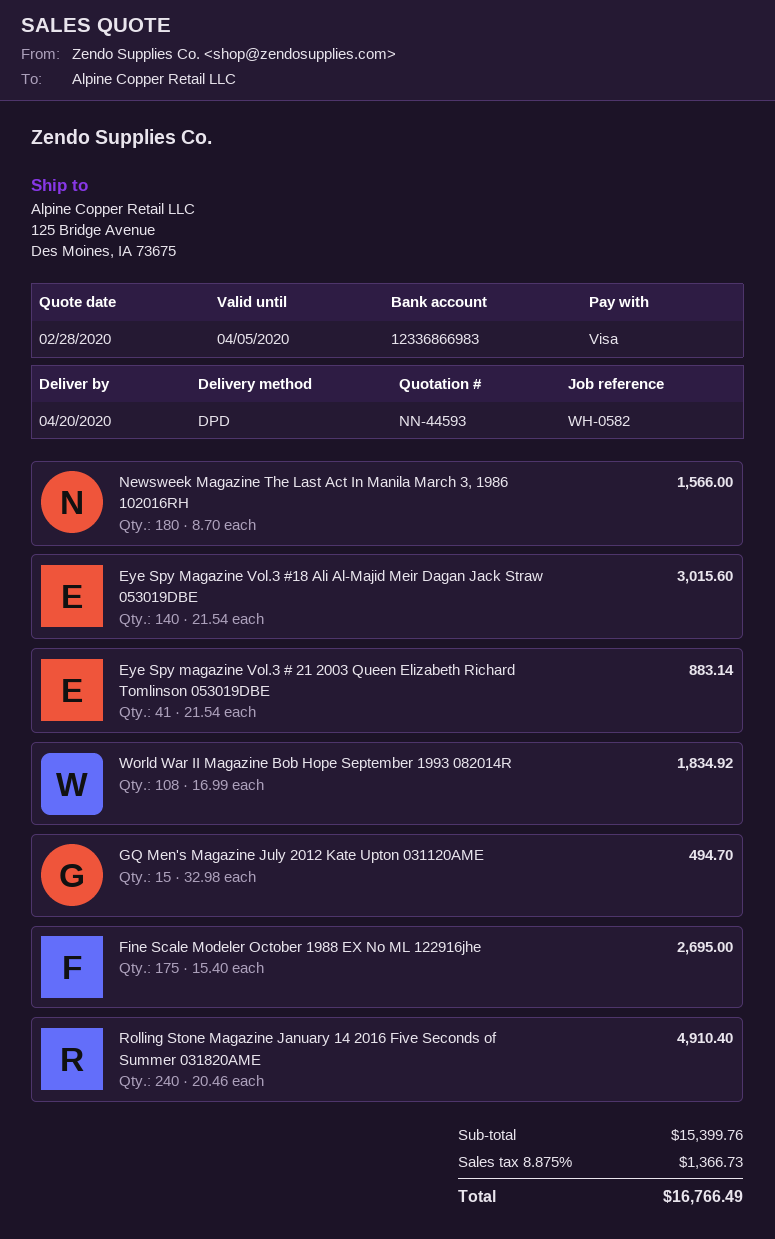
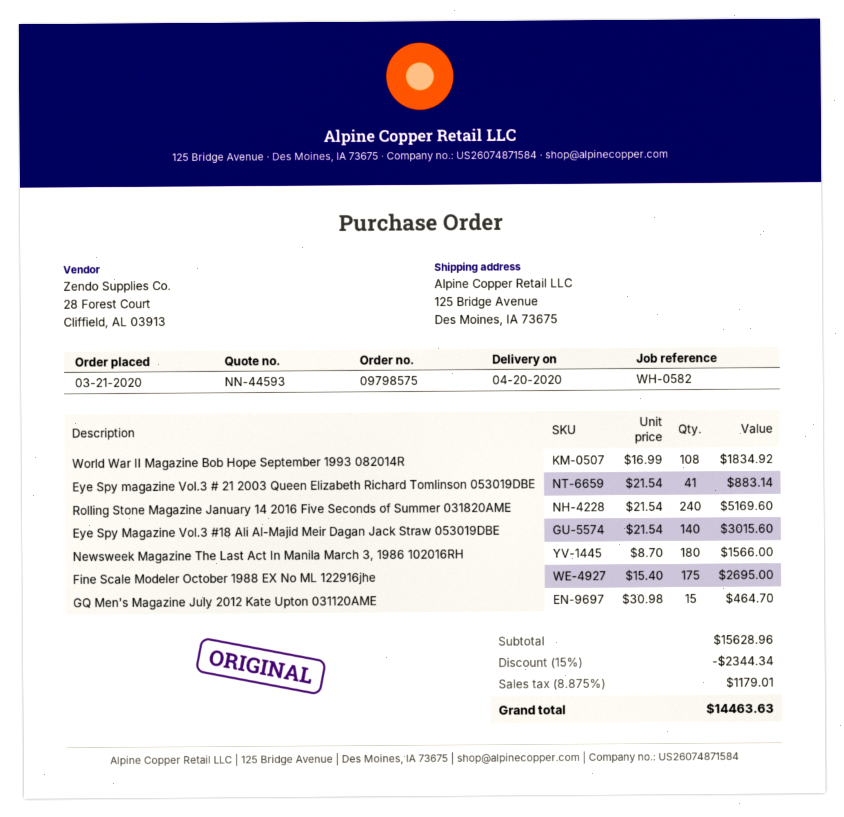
GQ Men's Magazine July 2012 Kate Upton 031120AME: 15 x 32.98 = 494.70 -> 15 x 30.98 = 464.70
Rolling Stone Magazine January 14 2016 Five Seconds of Summer 031820AME: 240 x 20.46 = 4910.40 -> 240 x 21.54 = 5169.60
subtotal: 15399.76 -> 15628.96
discount: none -> 15% = 2344.34
tax: 8.875% = 1366.73 -> 8.875% = 1179.01
total: 16766.49 -> 14463.63

